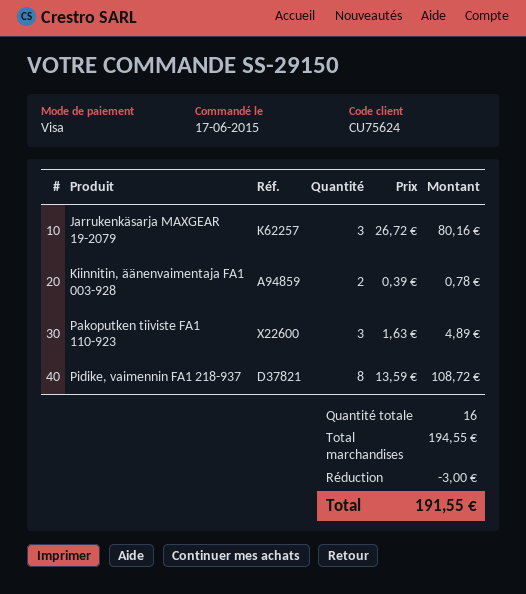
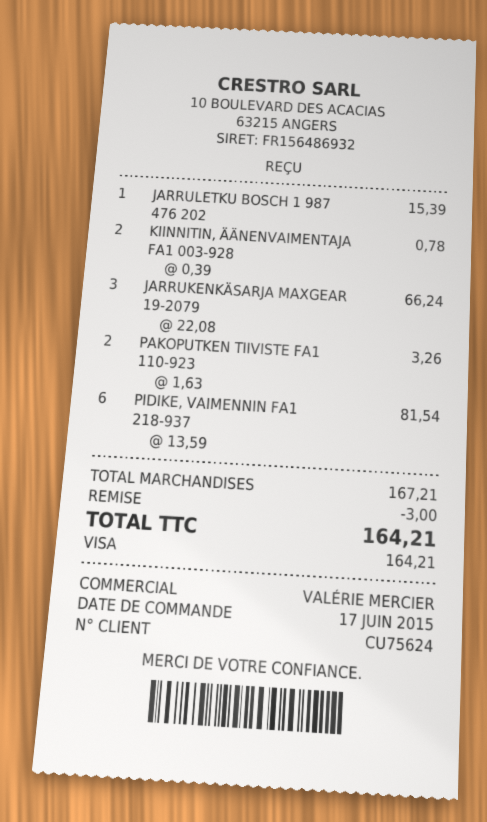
Jarrukenkäsarja MAXGEAR 19-2079: 3 x 26.72 = 80.16 -> 3 x 22.08 = 66.24
Pakoputken tiiviste FA1 110-923: 3 x 1.63 = 4.89 -> 2 x 1.63 = 3.26
Pidike, vaimennin FA1 218-937: 8 x 13.59 = 108.72 -> 6 x 13.59 = 81.54
JARRULETKU BOSCH 1 987 476 202: none -> 1 x 15.39 = 15.39
subtotal: 194.55 -> 167.21
total: 191.55 -> 164.21

